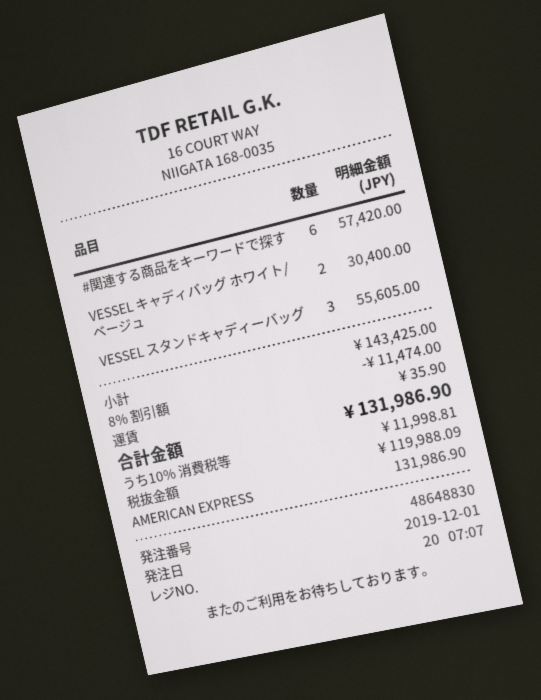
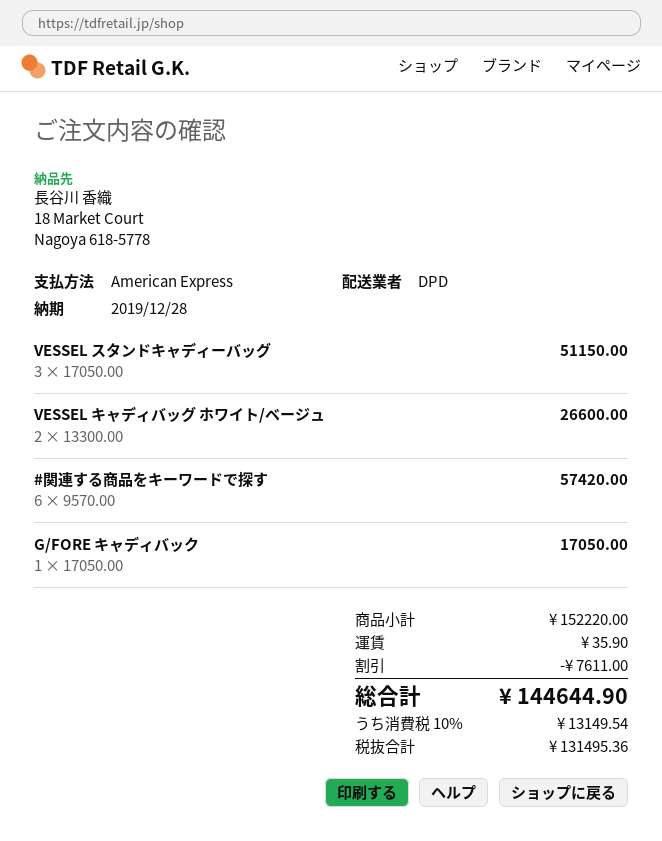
VESSEL キャディバッグ ホワイト/ベージュ: 2 for 30400.00 -> 2 for 26600.00
VESSEL スタンドキャディーバッグ: 3 for 55605.00 -> 3 for 51150.00
G/FORE キャディバック: none -> 1 for 17050.00
subtotal: 143425.00 -> 152220.00
discount: 11474.00 -> 7611.00
net: 119988.09 -> 131495.36
tax: 10% = 11998.81 -> 10% = 13149.54
total: 131986.90 -> 144644.90

